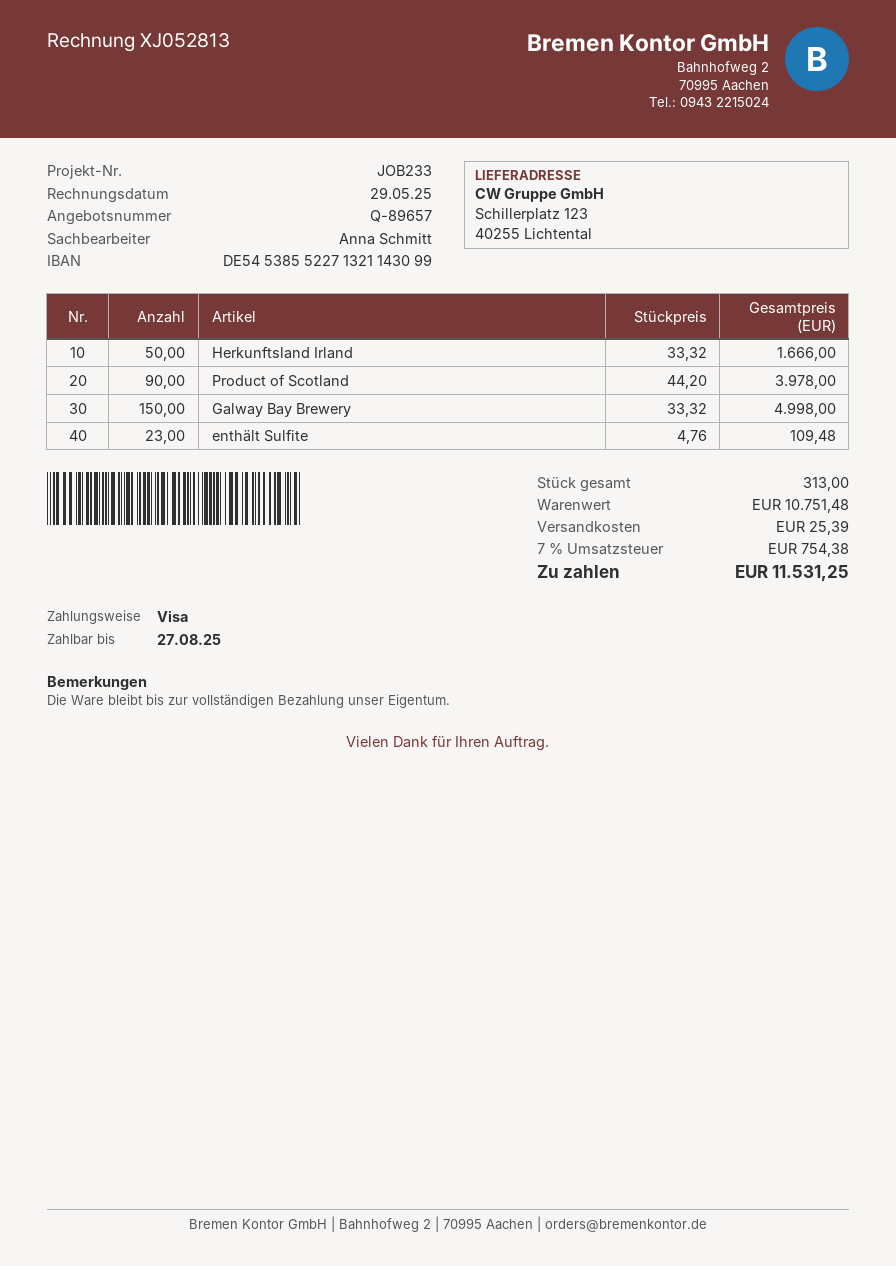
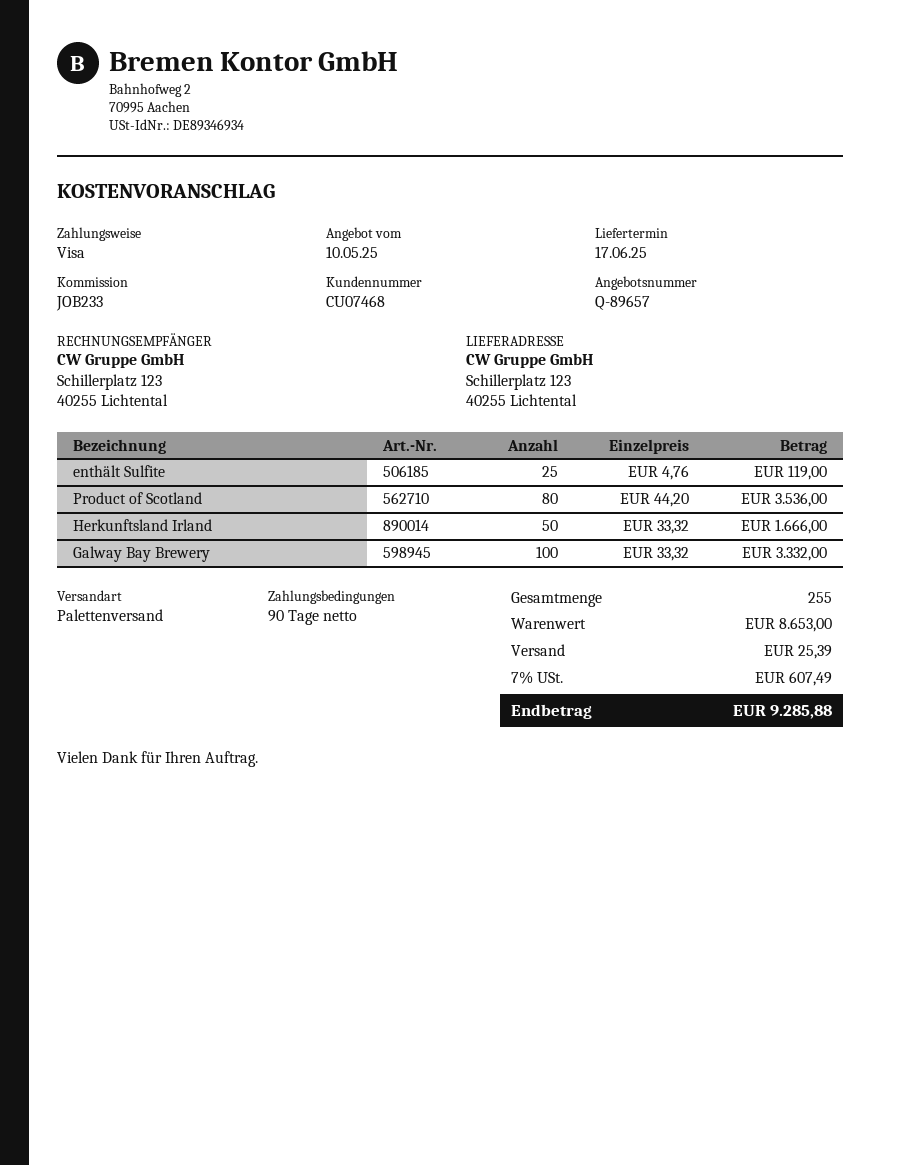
Product of Scotland: 90 x 44.20 = 3978.00 -> 80 x 44.20 = 3536.00
Galway Bay Brewery: 150 x 33.32 = 4998.00 -> 100 x 33.32 = 3332.00
enthält Sulfite: 23 x 4.76 = 109.48 -> 25 x 4.76 = 119.00
total quantity: 313 -> 255
subtotal: 10751.48 -> 8653.00
tax: 7% = 754.38 -> 7% = 607.49
total: 11531.25 -> 9285.88

